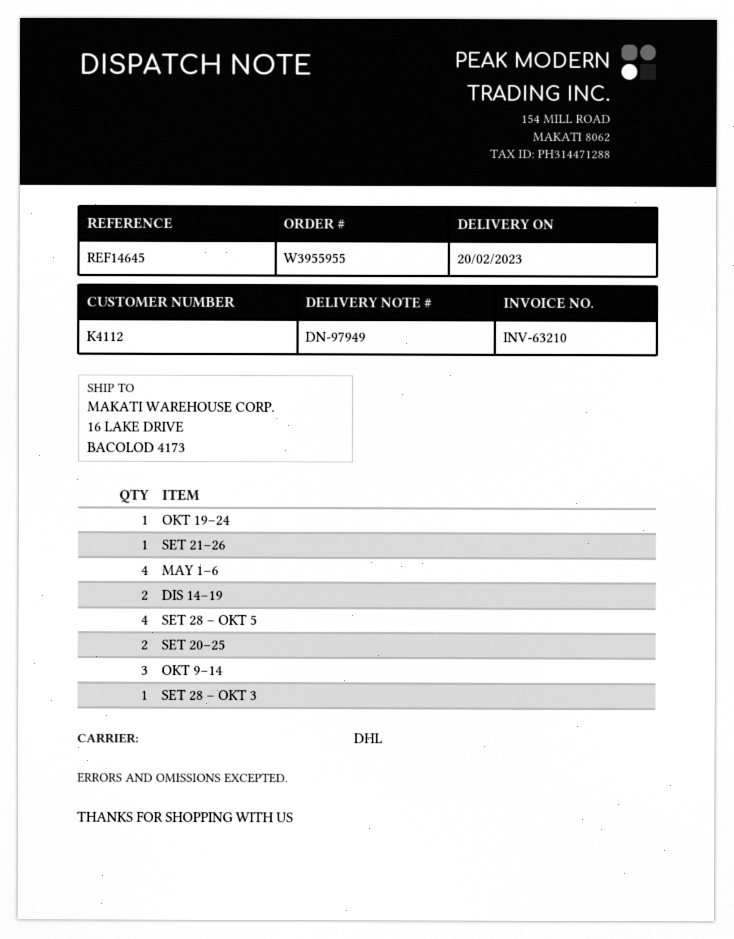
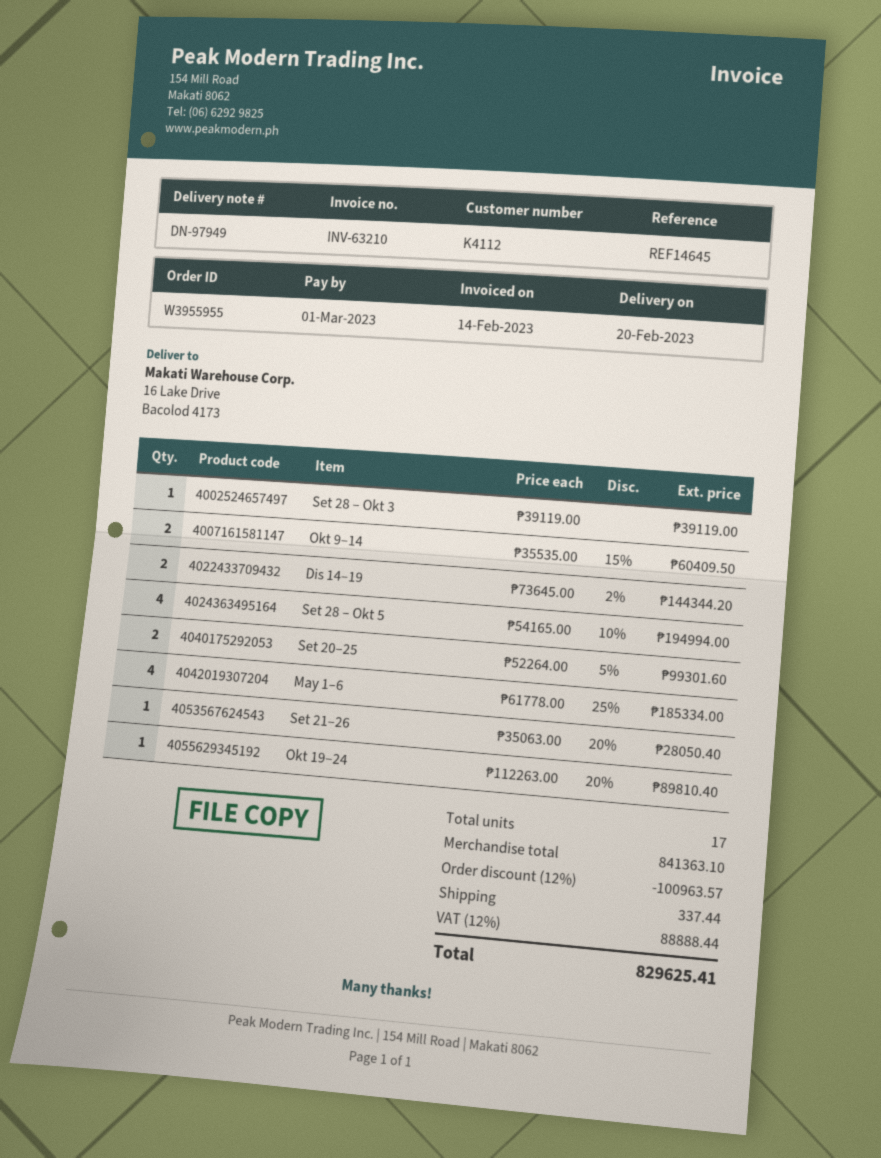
OKT 9–14: 3 -> 2

